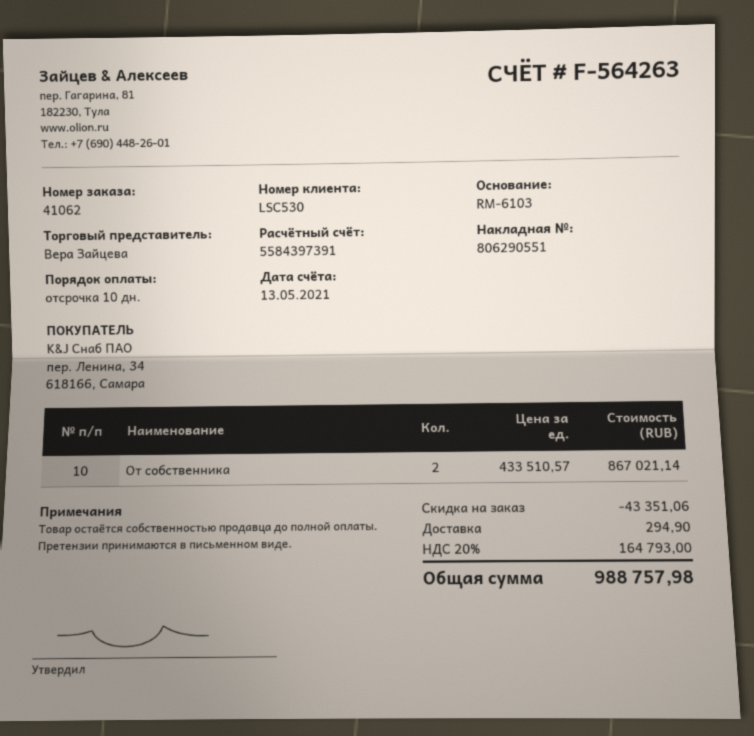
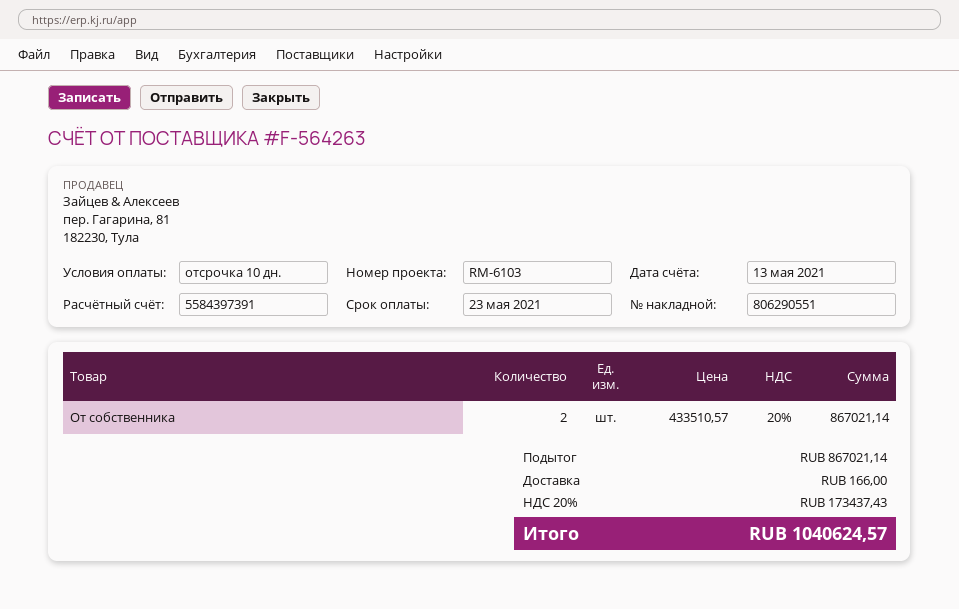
discount: 43351.06 -> none
shipping: 294.90 -> 166.00
tax: 20% = 164793.00 -> 20% = 173437.43
total: 988757.98 -> 1040624.57

